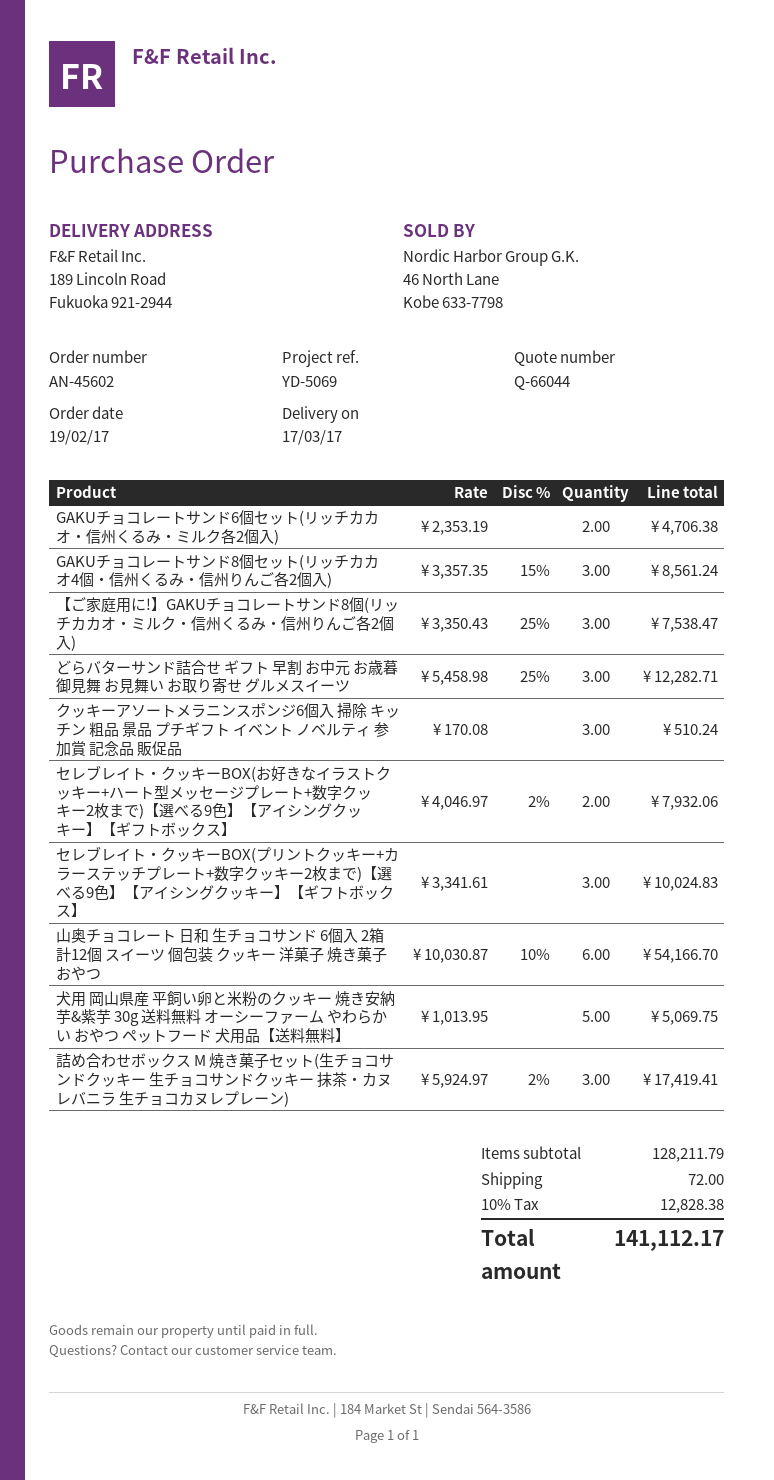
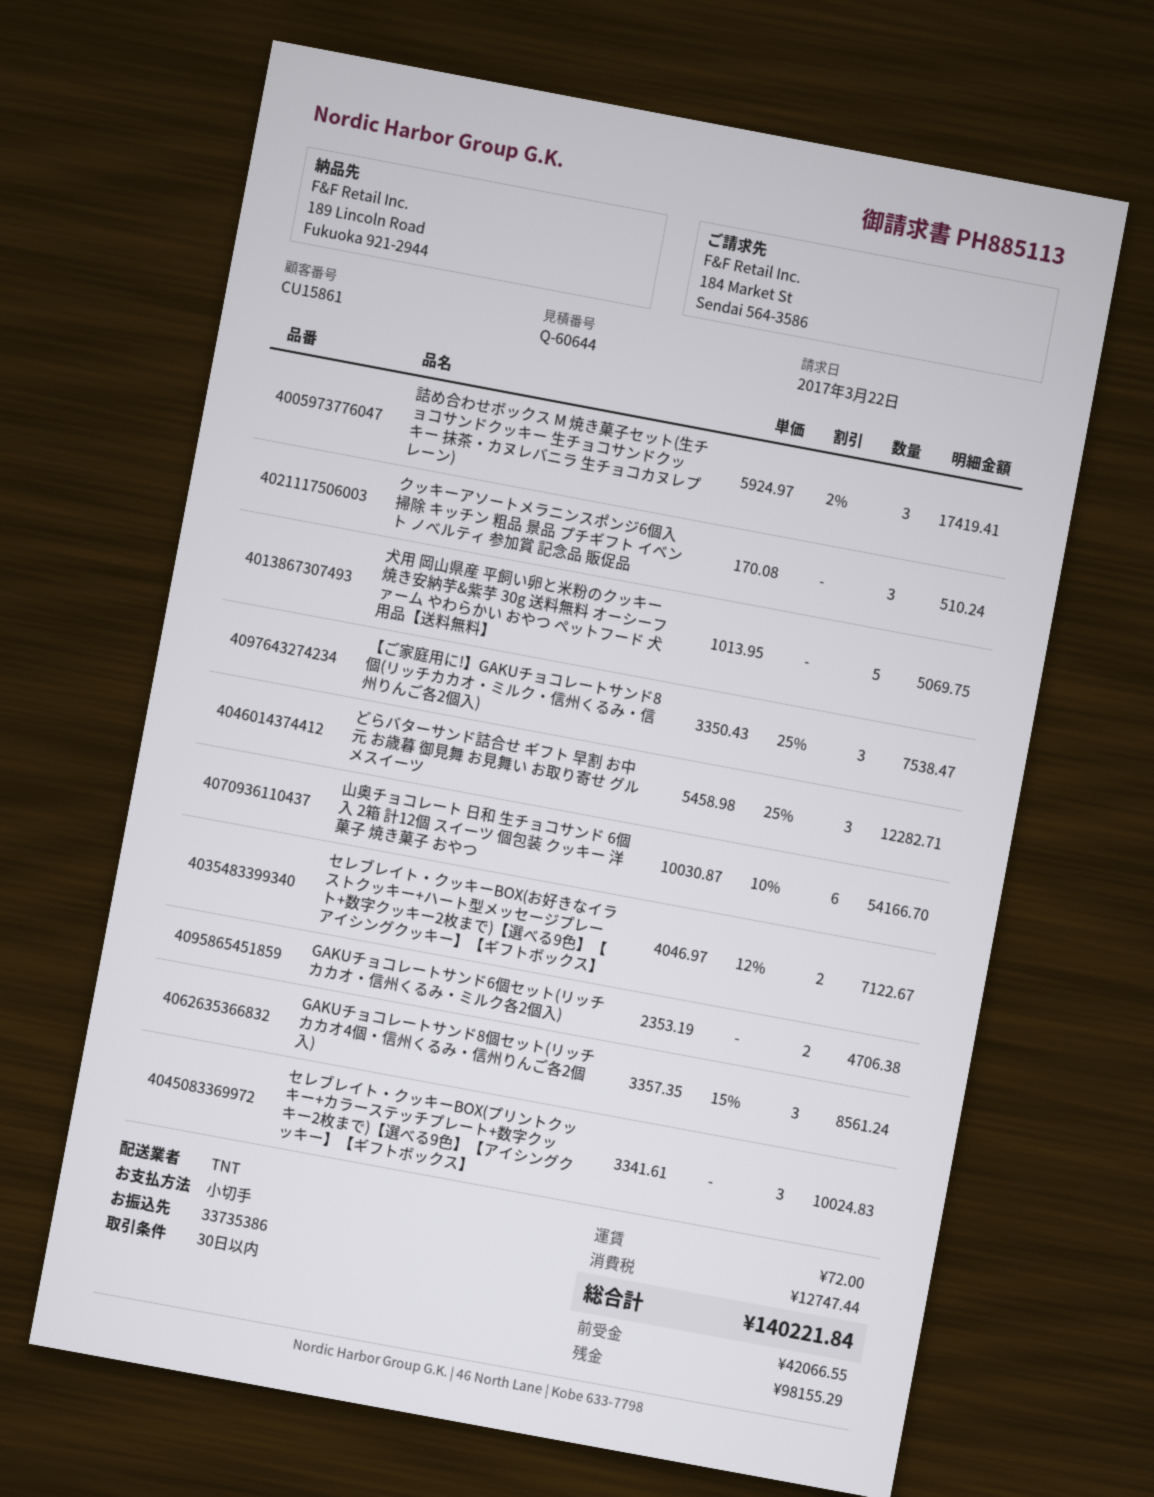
quote number: Q-66044 -> Q-60644
セレブレイト・クッキーBOX(お好きなイラストクッキー+ハート型メッセージプレート+数字クッキー2枚まで)【選べる9色】【アイシングクッキー】【ギフトボックス】: 2 x 4046.97 - 2% = 7932.06 -> 2 x 4046.97 - 12% = 7122.67
tax: 12828.38 -> 12747.44
total: 141112.17 -> 140221.84

